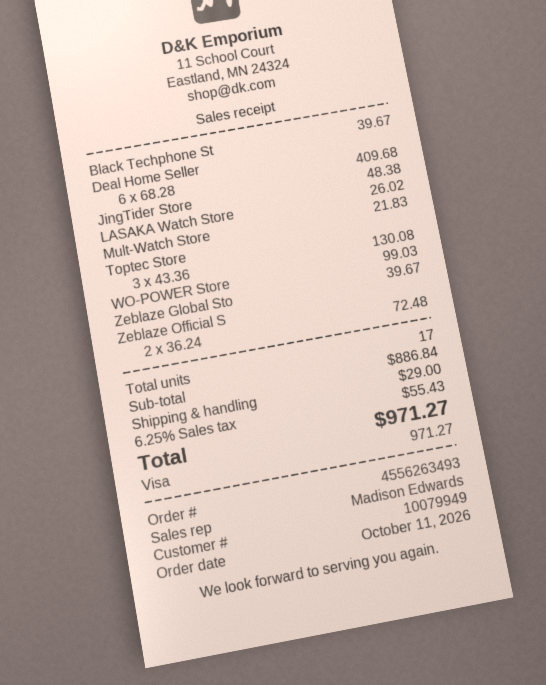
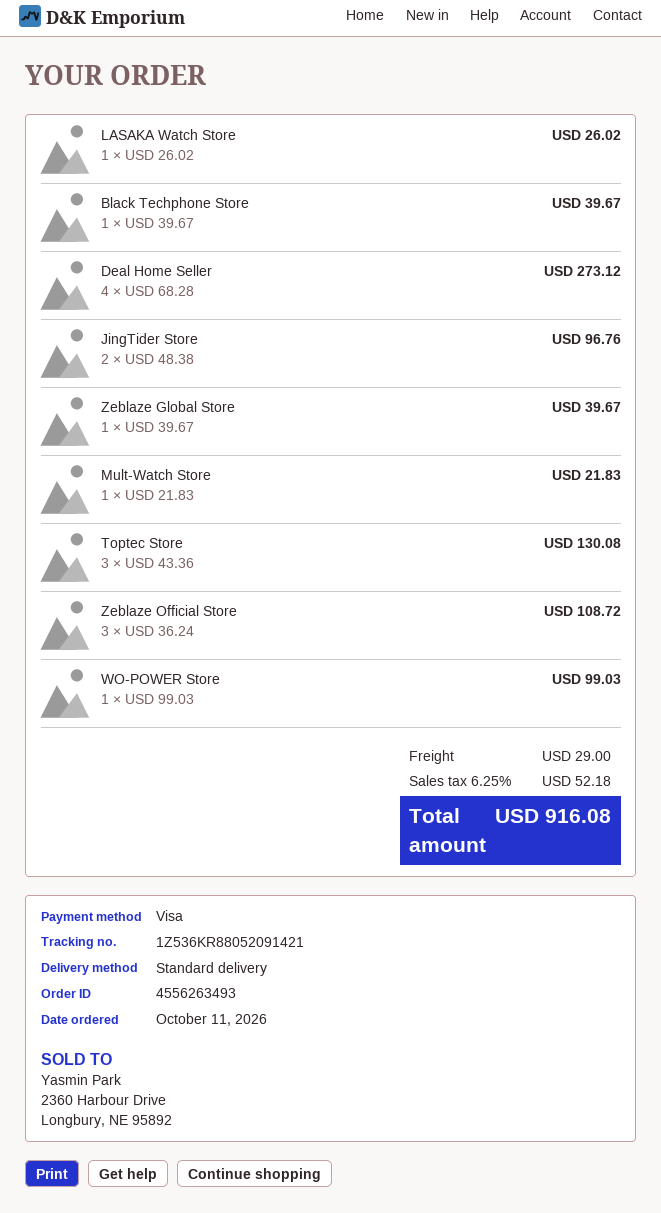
Deal Home Seller: 6 x 68.28 = 409.68 -> 4 x 68.28 = 273.12
JingTider Store: 1 x 48.38 = 48.38 -> 2 x 48.38 = 96.76
Zeblaze Official S: 2 x 36.24 = 72.48 -> 3 x 36.24 = 108.72
tax: 6.25% = 55.43 -> 6.25% = 52.18
total: 971.27 -> 916.08

